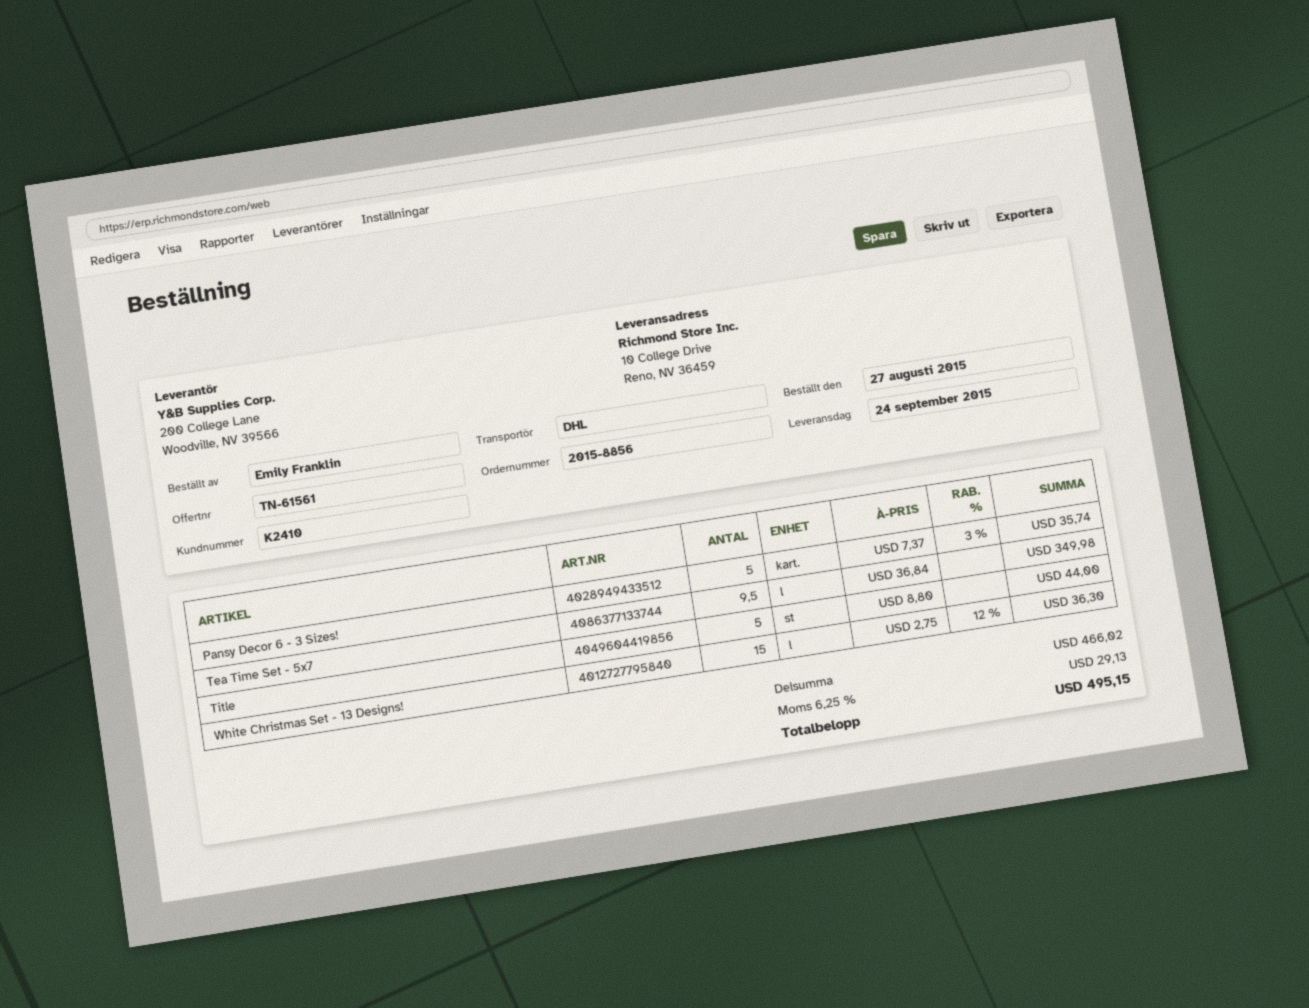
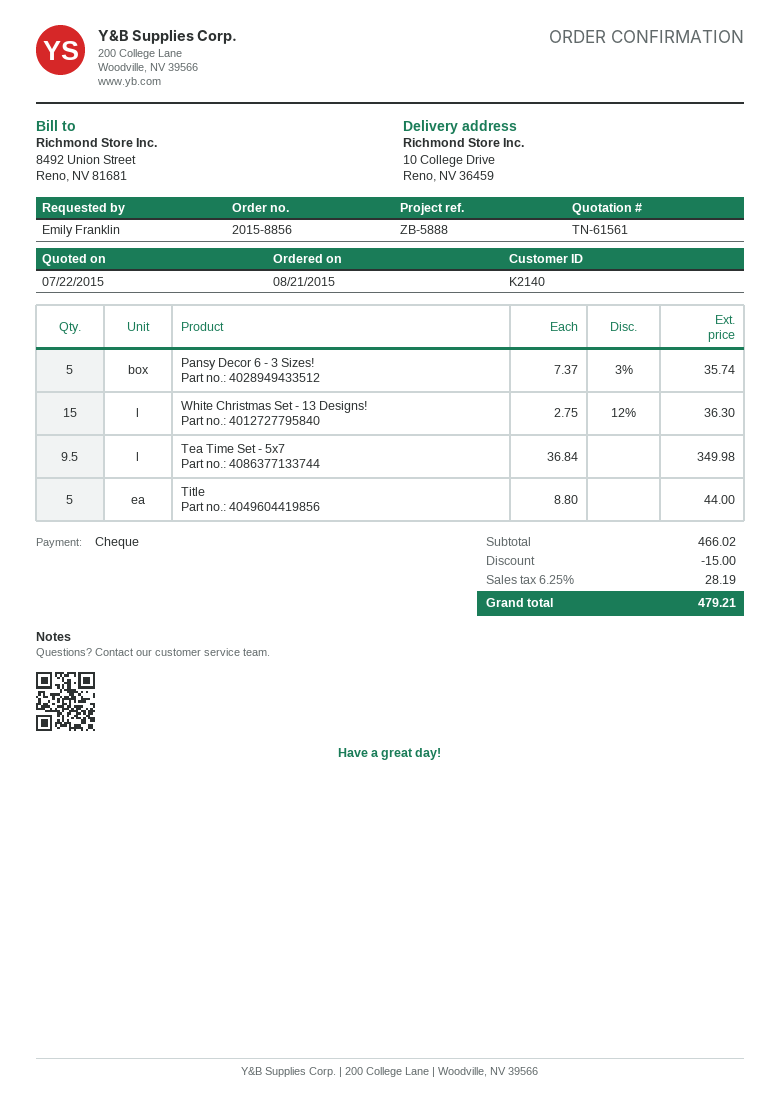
order date: 2015-08-27 -> 2015-08-21
customer number: K2410 -> K2140
discount: none -> 15.00
tax: 6.25% = 29.13 -> 6.25% = 28.19
total: 495.15 -> 479.21

